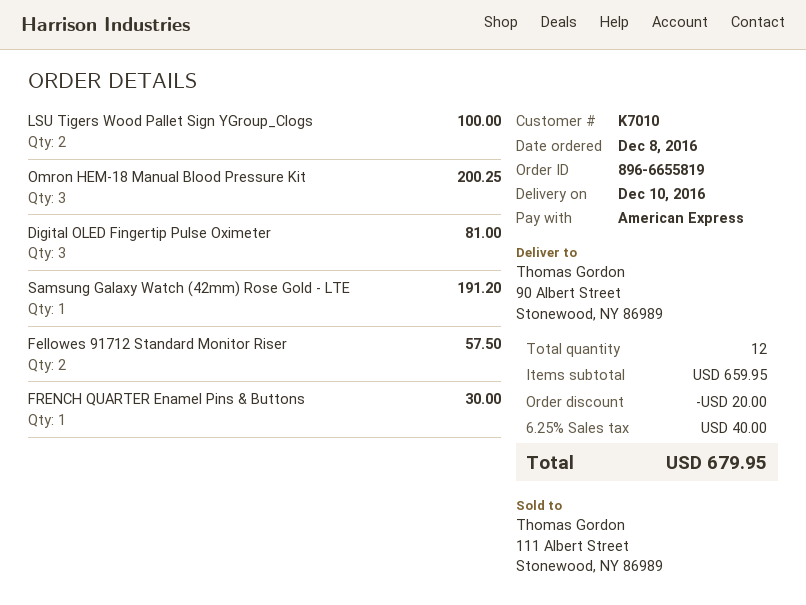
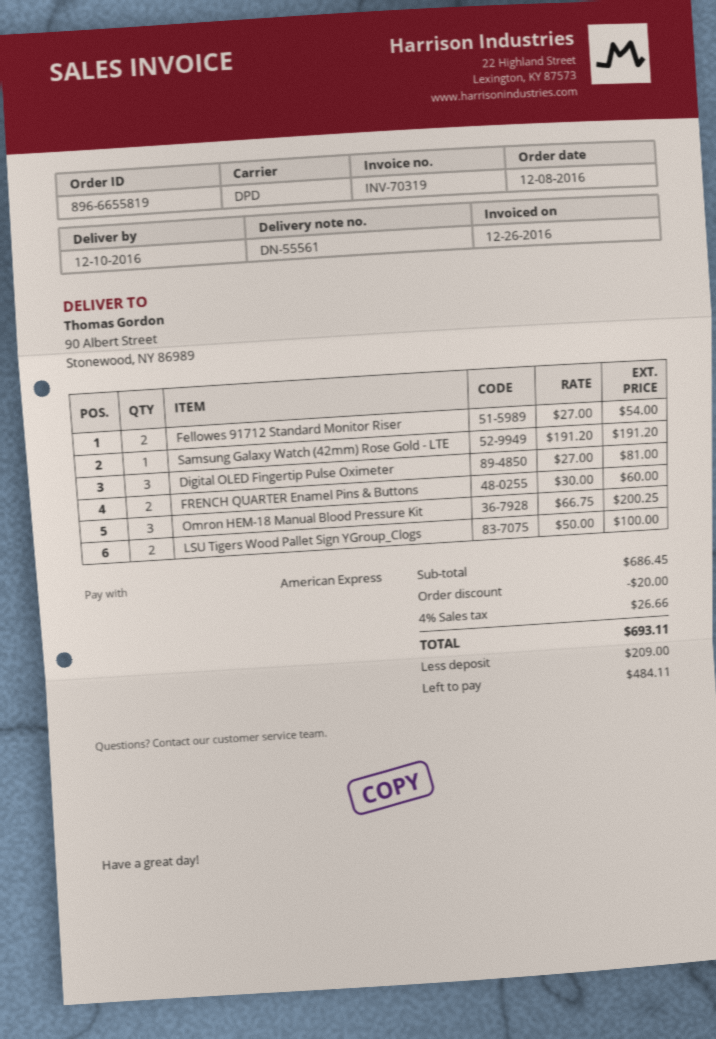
Fellowes 91712 Standard Monitor Riser: 2 for 57.50 -> 2 for 54.00
FRENCH QUARTER Enamel Pins & Buttons: 1 for 30.00 -> 2 for 60.00
subtotal: 659.95 -> 686.45
tax: 6.25% = 40.00 -> 4% = 26.66
total: 679.95 -> 693.11

